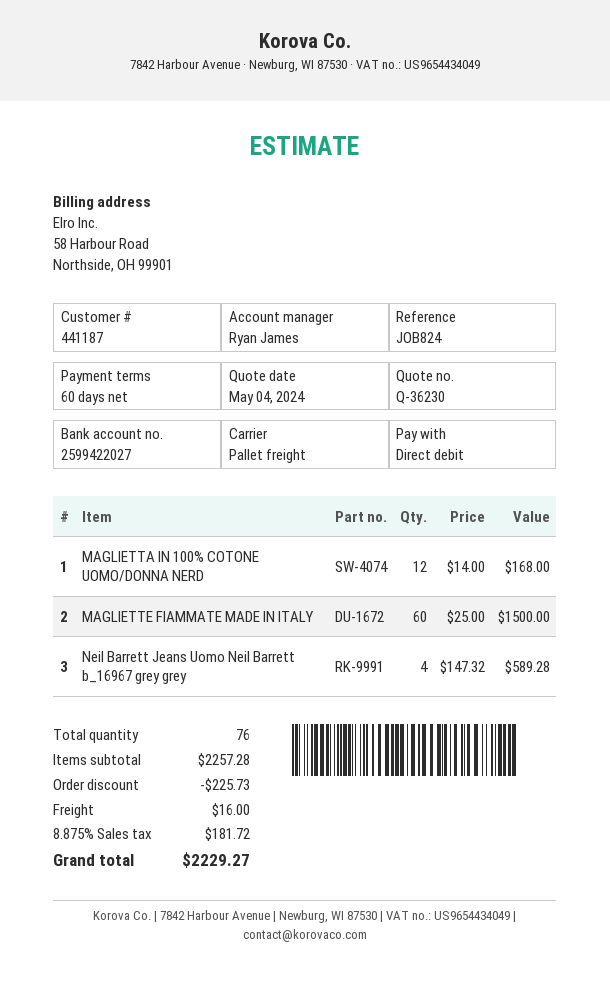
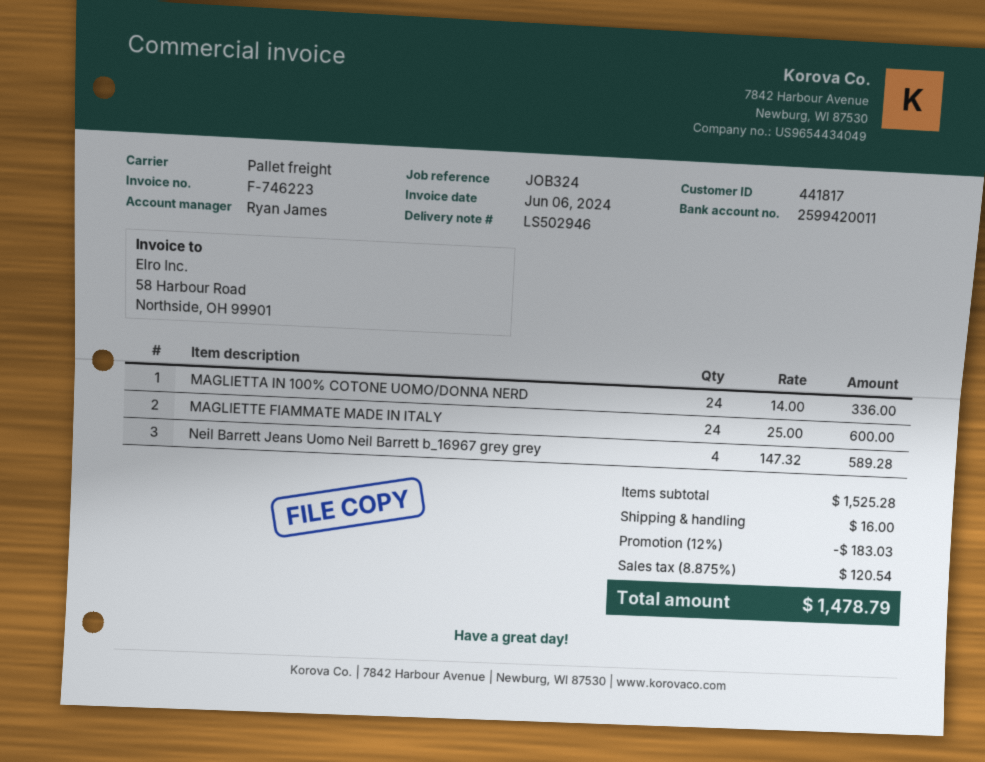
customer number: 441187 -> 441817
reference: JOB824 -> JOB324
bank account: 2599422027 -> 2599420011
MAGLIETTA IN 100% COTONE UOMO/DONNA NERD: 12 x 14.00 = 168.00 -> 24 x 14.00 = 336.00
MAGLIETTE FIAMMATE MADE IN ITALY: 60 x 25.00 = 1500.00 -> 24 x 25.00 = 600.00
subtotal: 2257.28 -> 1525.28
discount: 225.73 -> 183.03
tax: 8.875% = 181.72 -> 8.875% = 120.54
total: 2229.27 -> 1478.79

